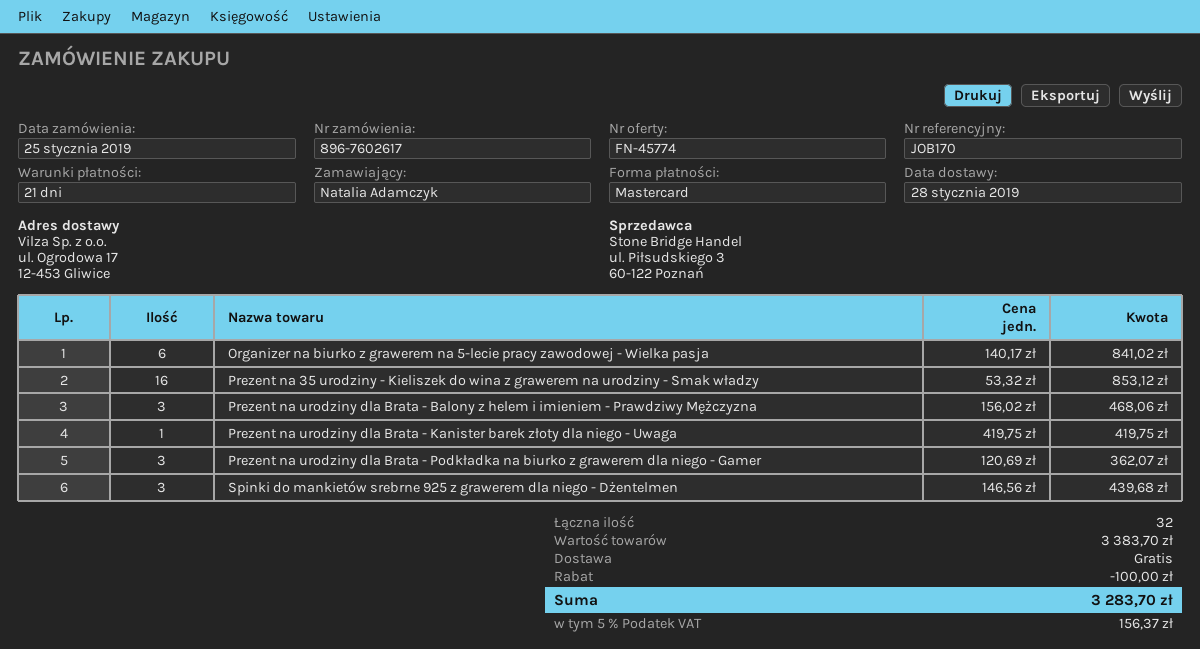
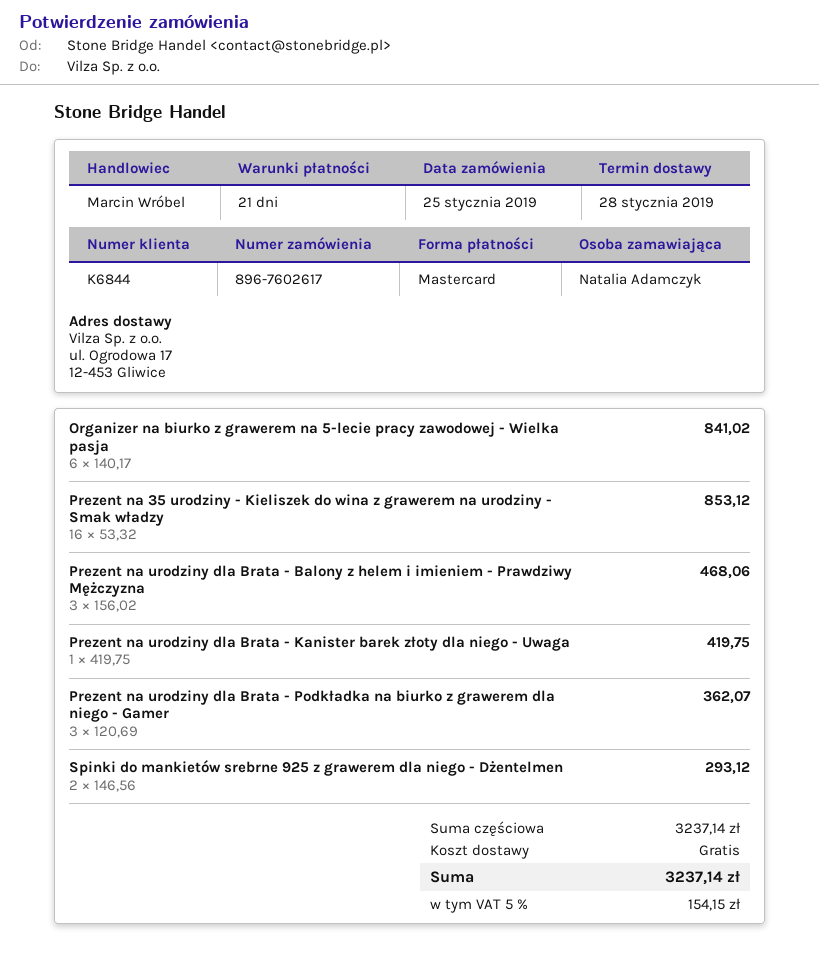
Spinki do mankietów srebrne 925 z grawerem dla niego - Dżentelmen: 3 x 146.56 = 439.68 -> 2 x 146.56 = 293.12
subtotal: 3383.70 -> 3237.14
discount: 100.00 -> none
tax: 5% = 156.37 -> 5% = 154.15
total: 3283.70 -> 3237.14

